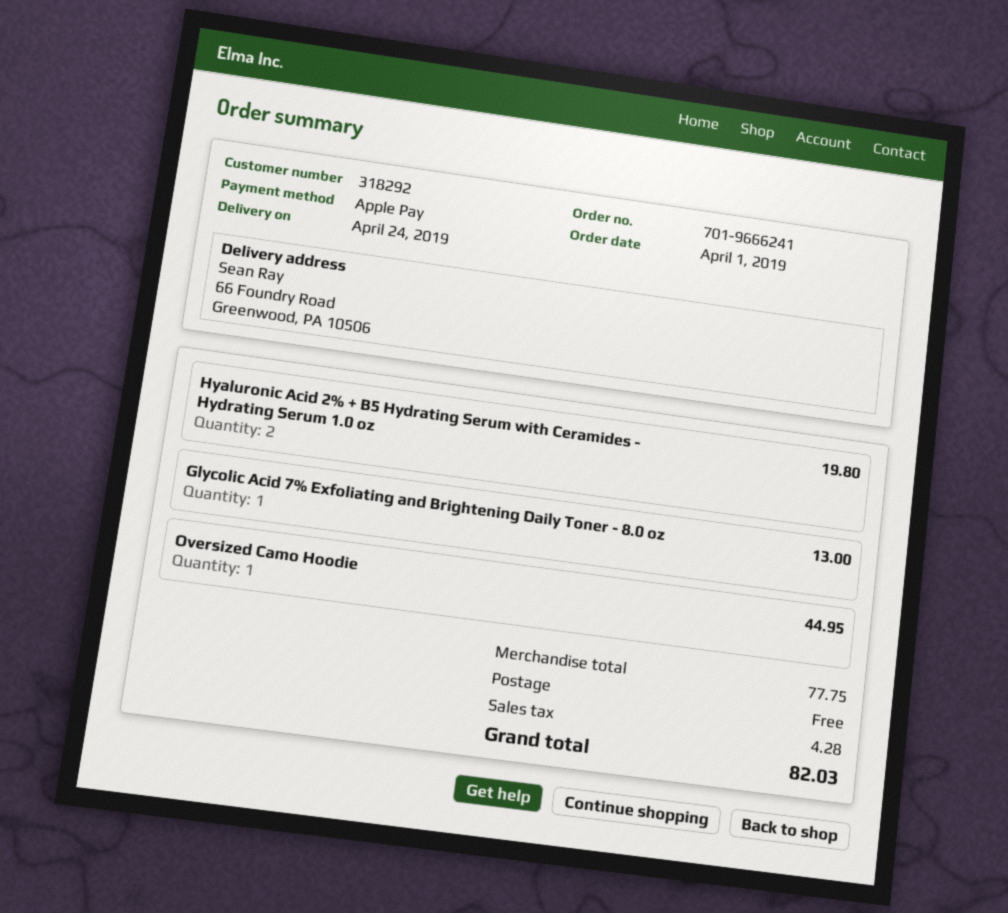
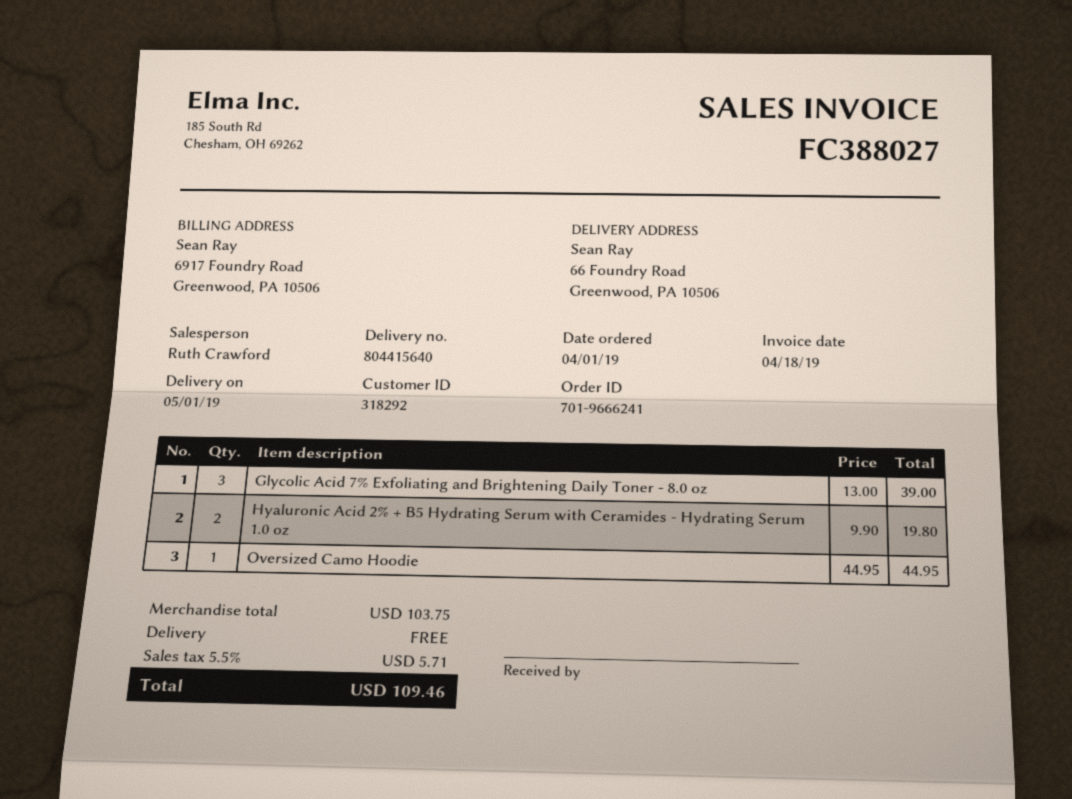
delivery date: 2019-04-24 -> 2019-05-01
Glycolic Acid 7% Exfoliating and Brightening Daily Toner - 8.0 oz: 1 for 13.00 -> 3 for 39.00
subtotal: 77.75 -> 103.75
tax: 4.28 -> 5.71
total: 82.03 -> 109.46

